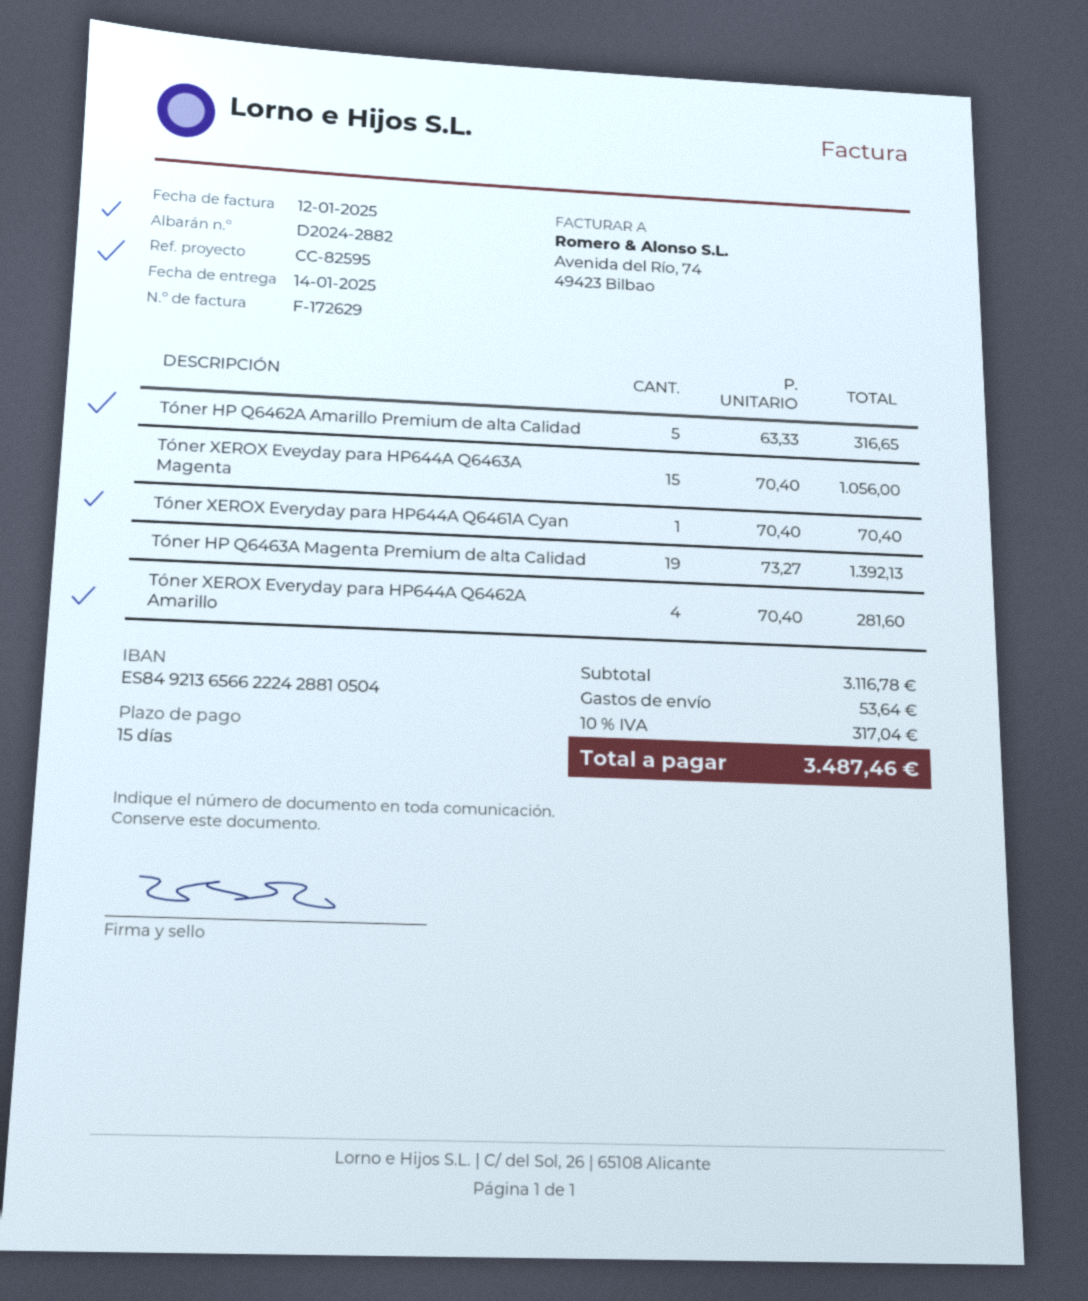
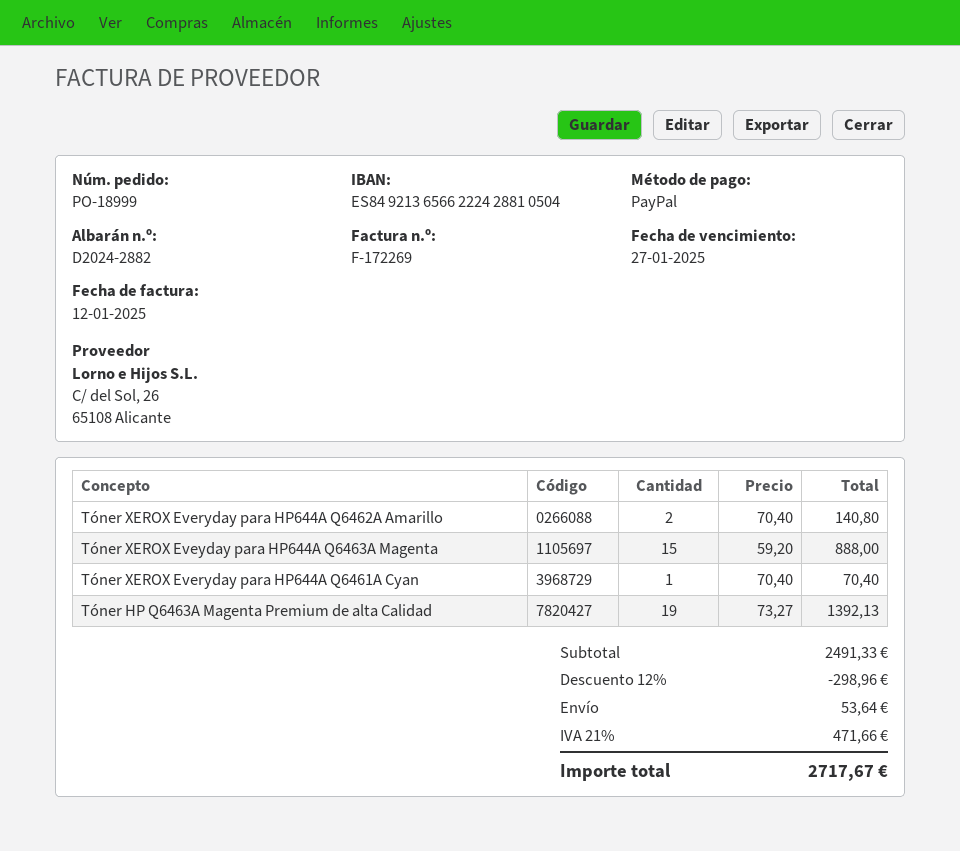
invoice number: F-172629 -> F-172269
Tóner HP Q6462A Amarillo Premium de alta Calidad: 5 x 63.33 = 316.65 -> none
Tóner XEROX Eveyday para HP644A Q6463A Magenta: 15 x 70.40 = 1056.00 -> 15 x 59.20 = 888.00
Tóner XEROX Everyday para HP644A Q6462A Amarillo: 4 x 70.40 = 281.60 -> 2 x 70.40 = 140.80
subtotal: 3116.78 -> 2491.33
discount: none -> 12% = 298.96
tax: 10% = 317.04 -> 21% = 471.66
total: 3487.46 -> 2717.67

